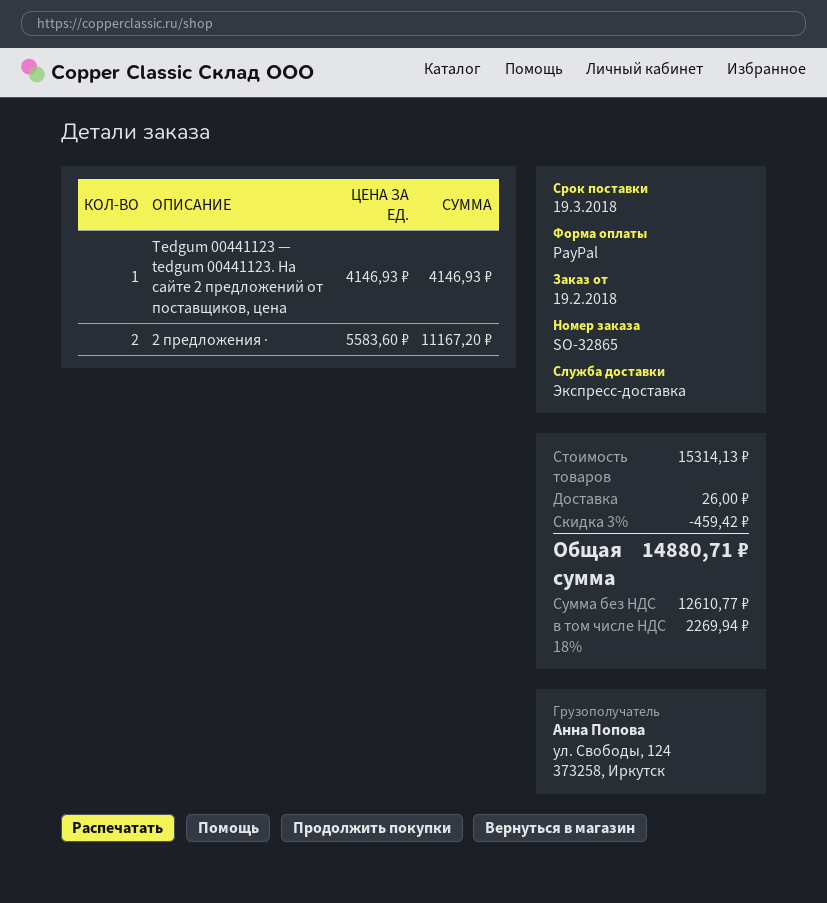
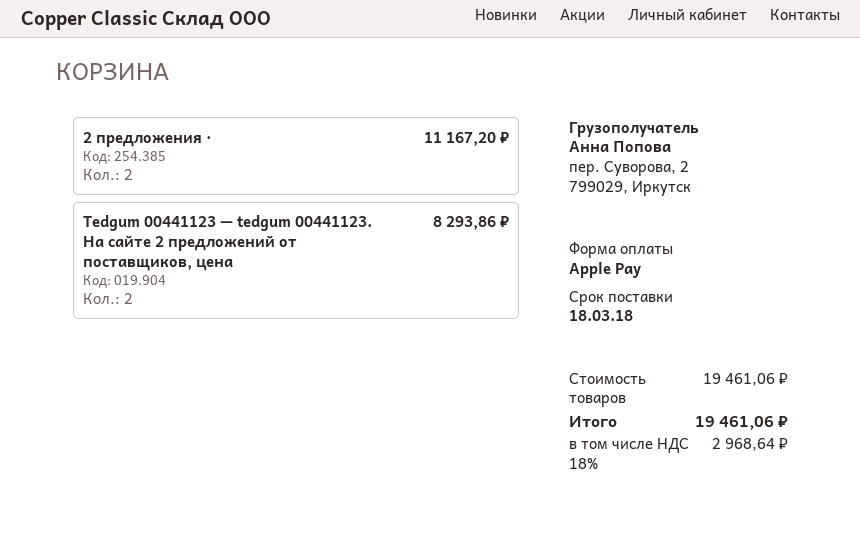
delivery date: 2018-03-19 -> 2018-03-18
payment method: PayPal -> Apple Pay
ship to: ул. Свободы, 124, 373258, Иркутск -> пер. Суворова, 2, 799029, Иркутск
Tedgum 00441123 — tedgum 00441123. На сайте 2 предложений от поставщиков, цена: 1 for 4146.93 -> 2 for 8293.86
subtotal: 15314.13 -> 19461.06
discount: 3% = 459.42 -> none
shipping: 26.00 -> none
tax: 18% = 2269.94 -> 18% = 2968.64
total: 14880.71 -> 19461.06

